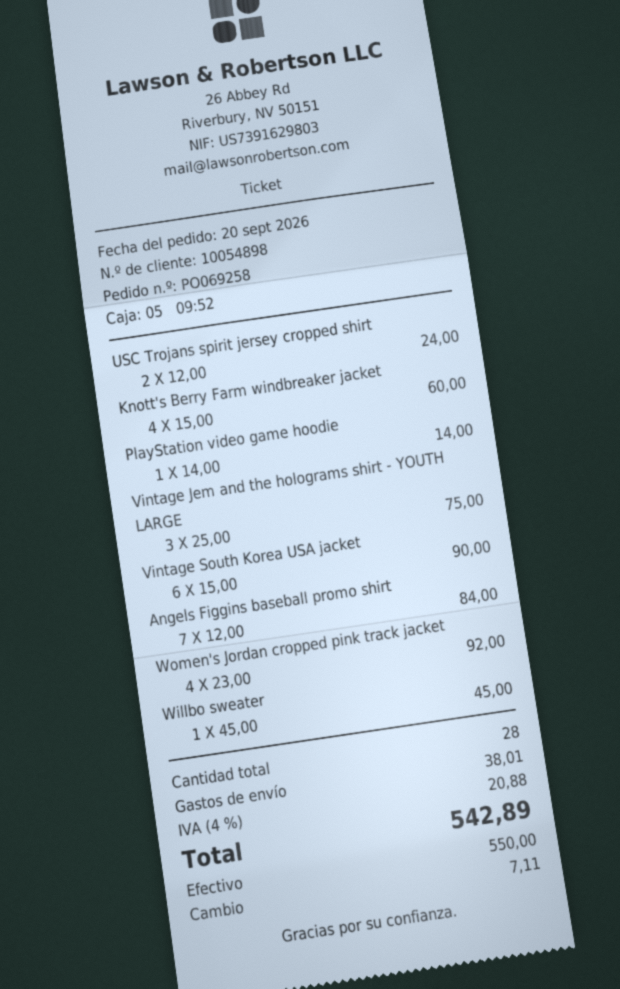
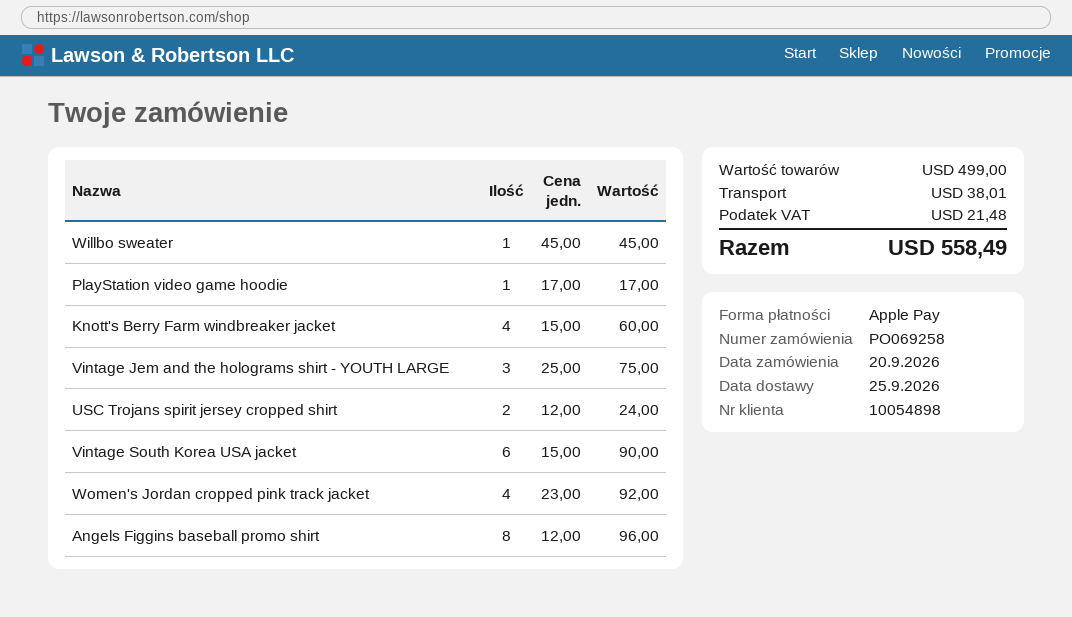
payment method: cash -> Apple Pay
PlayStation video game hoodie: 1 x 14.00 = 14.00 -> 1 x 17.00 = 17.00
Angels Figgins baseball promo shirt: 7 x 12.00 = 84.00 -> 8 x 12.00 = 96.00
tax: 20.88 -> 21.48
total: 542.89 -> 558.49

